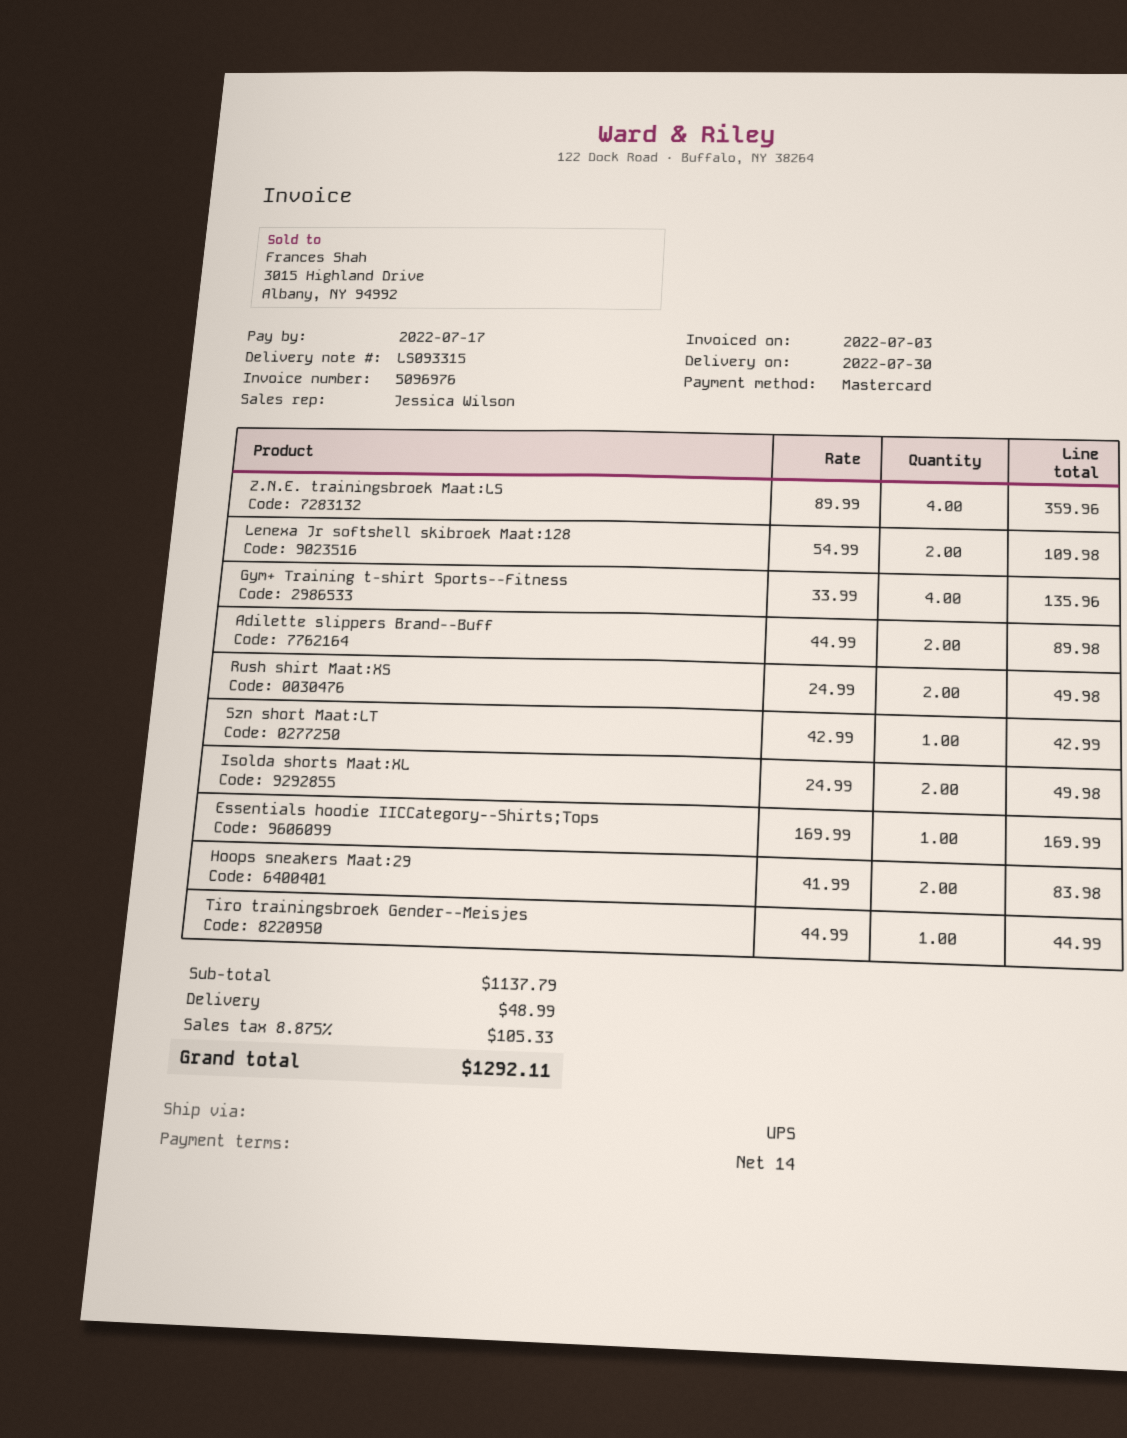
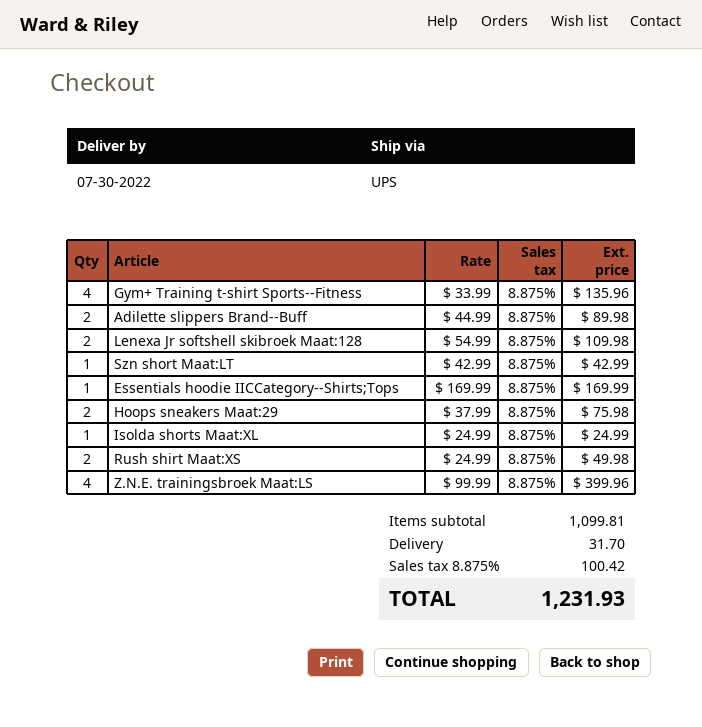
Z.N.E. trainingsbroek Maat:LS: 4 x 89.99 = 359.96 -> 4 x 99.99 = 399.96
Isolda shorts Maat:XL: 2 x 24.99 = 49.98 -> 1 x 24.99 = 24.99
Hoops sneakers Maat:29: 2 x 41.99 = 83.98 -> 2 x 37.99 = 75.98
Tiro trainingsbroek Gender--Meisjes: 1 x 44.99 = 44.99 -> none
subtotal: 1137.79 -> 1099.81
shipping: 48.99 -> 31.70
tax: 8.875% = 105.33 -> 8.875% = 100.42
total: 1292.11 -> 1231.93

